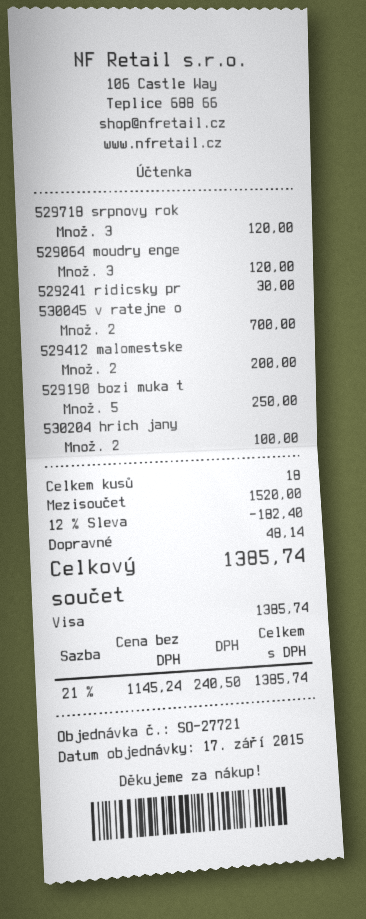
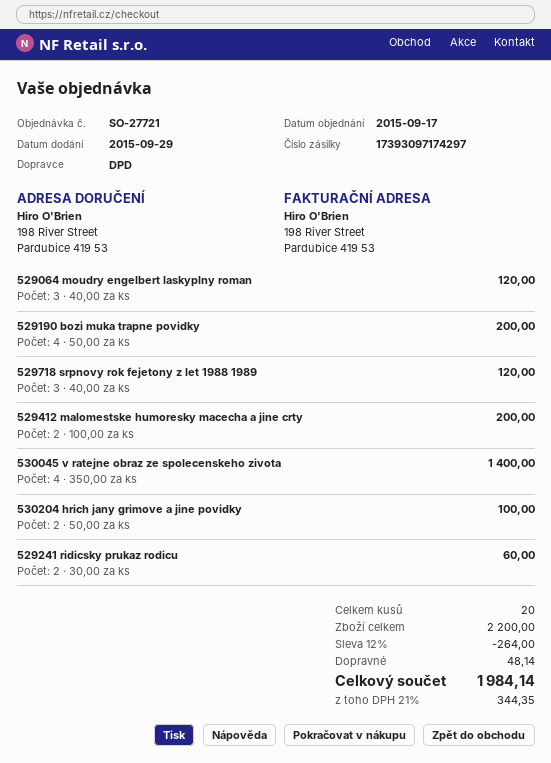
529241 ridicsky pr: 1 for 30.00 -> 2 for 60.00
530045 v ratejne o: 2 for 700.00 -> 4 for 1400.00
529190 bozi muka t: 5 for 250.00 -> 4 for 200.00
total quantity: 18 -> 20
subtotal: 1520.00 -> 2200.00
discount: 12% = 182.40 -> 12% = 264.00
tax: 21% = 240.50 -> 21% = 344.35
total: 1385.74 -> 1984.14

